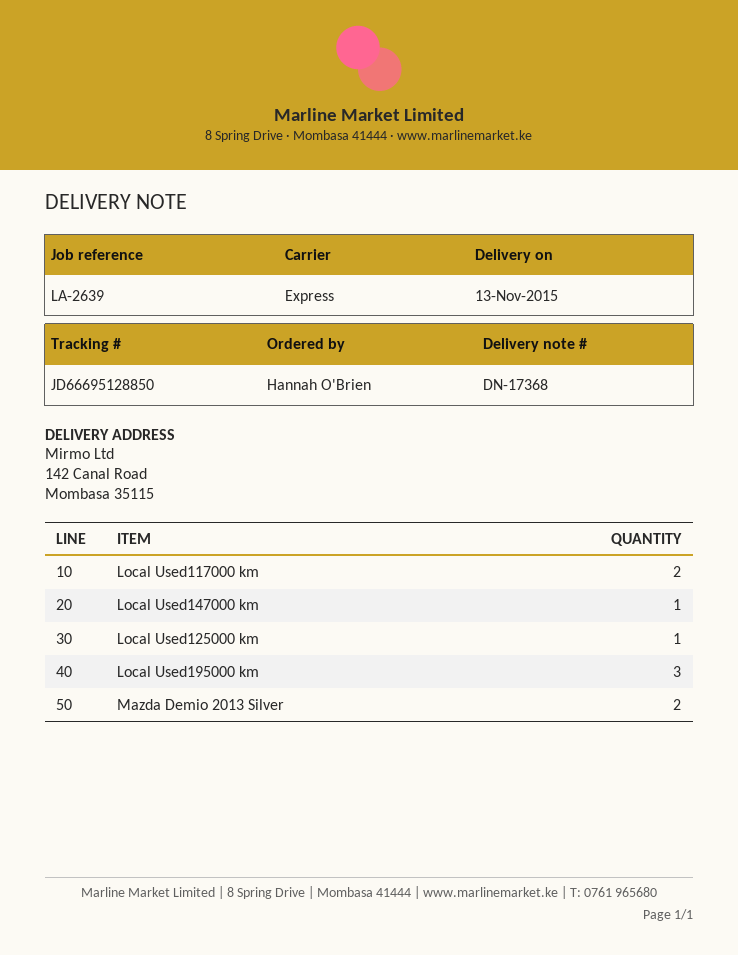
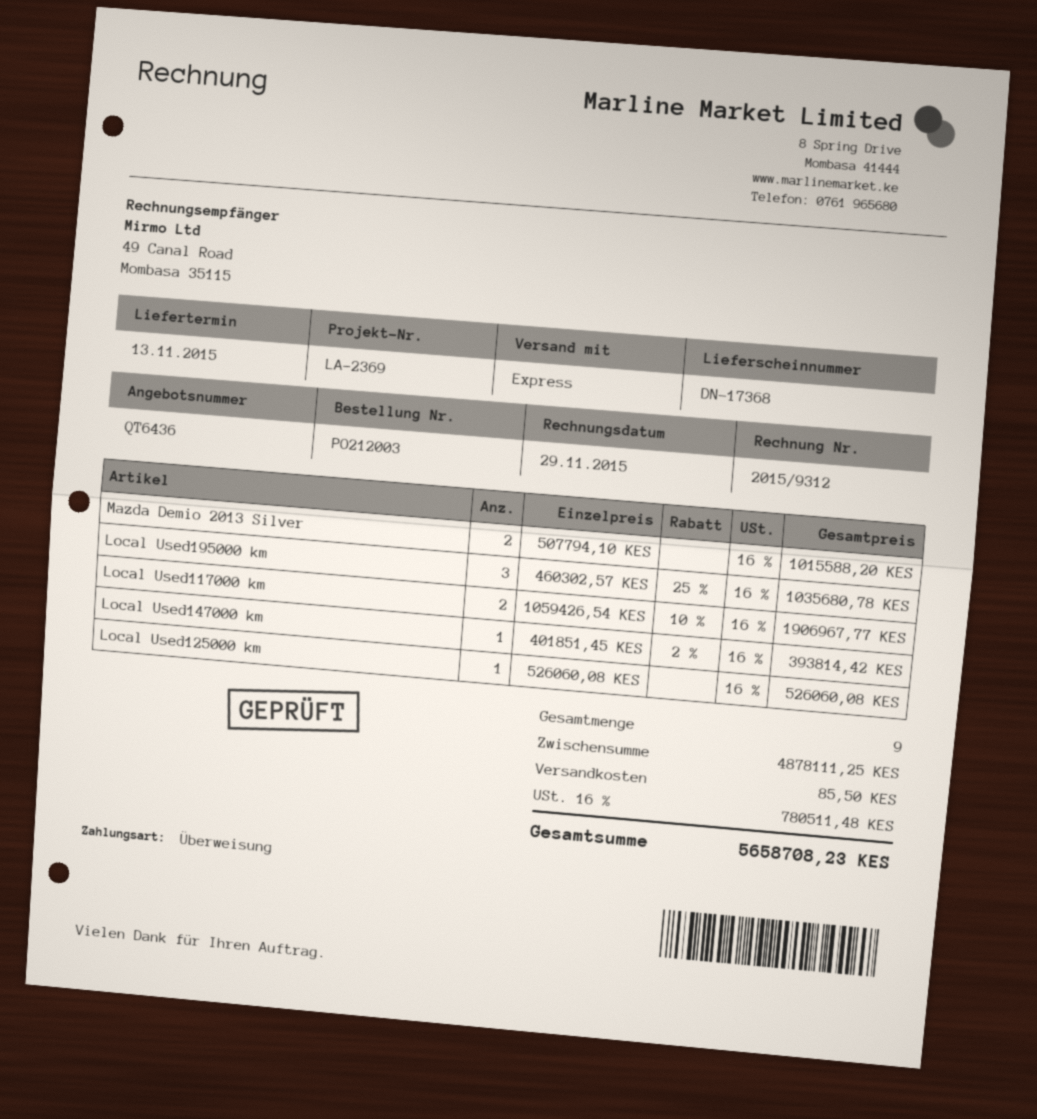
reference: LA-2639 -> LA-2369

